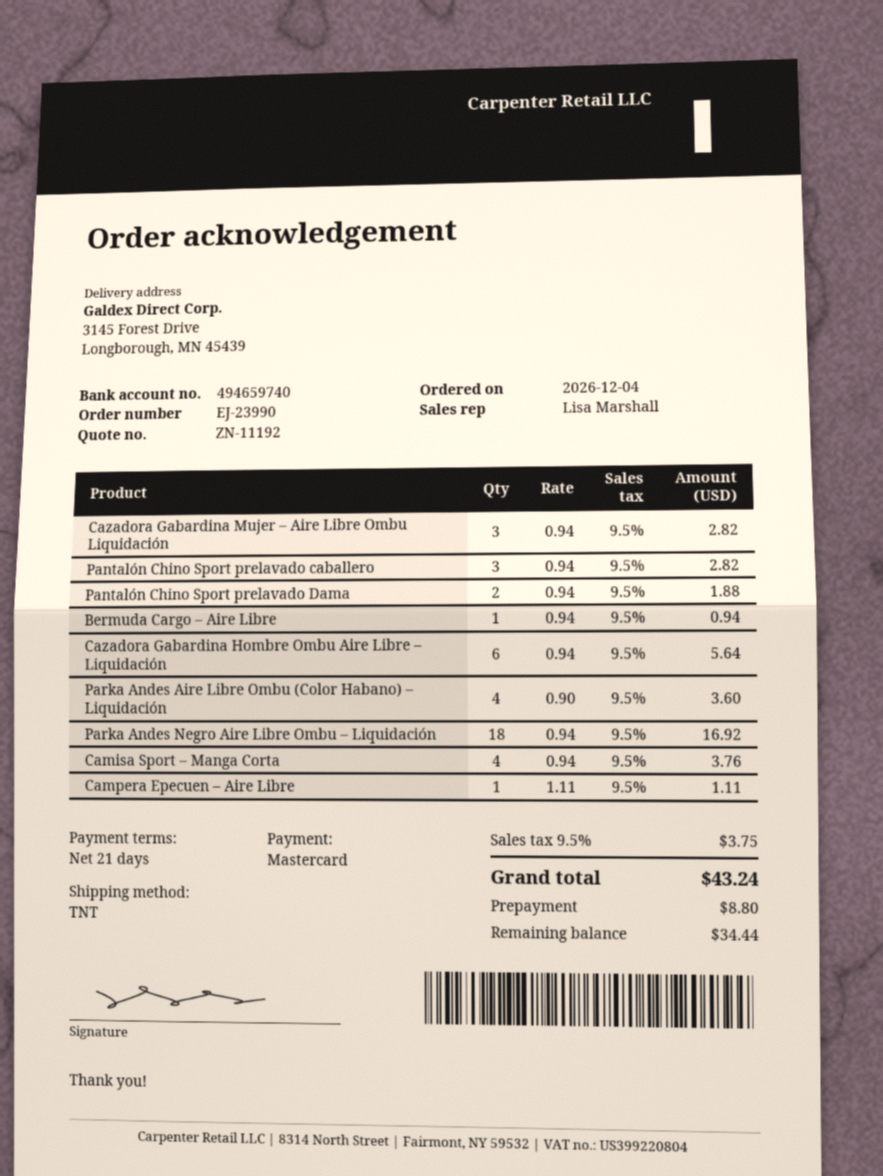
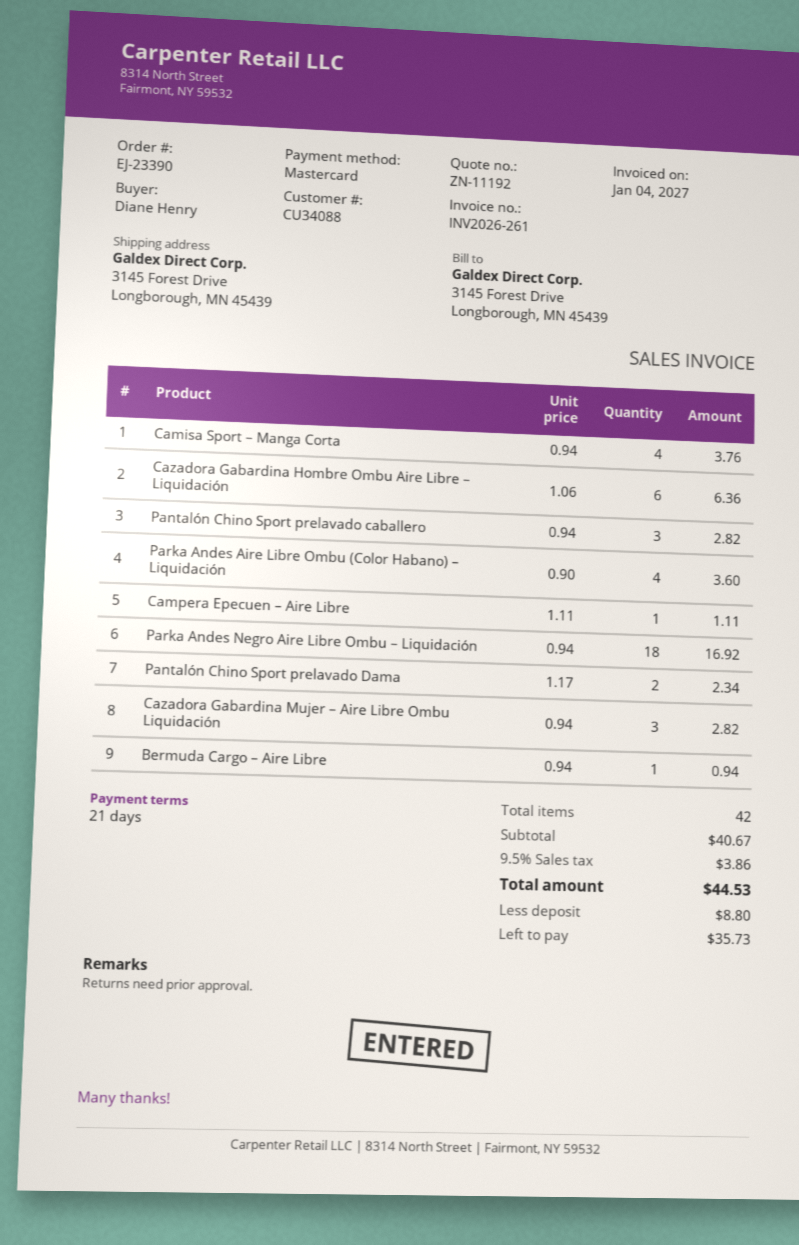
order number: EJ-23990 -> EJ-23390
Pantalón Chino Sport prelavado Dama: 2 x 0.94 = 1.88 -> 2 x 1.17 = 2.34
Cazadora Gabardina Hombre Ombu Aire Libre – Liquidación: 6 x 0.94 = 5.64 -> 6 x 1.06 = 6.36
tax: 9.5% = 3.75 -> 9.5% = 3.86
total: 43.24 -> 44.53
balance: 34.44 -> 35.73

